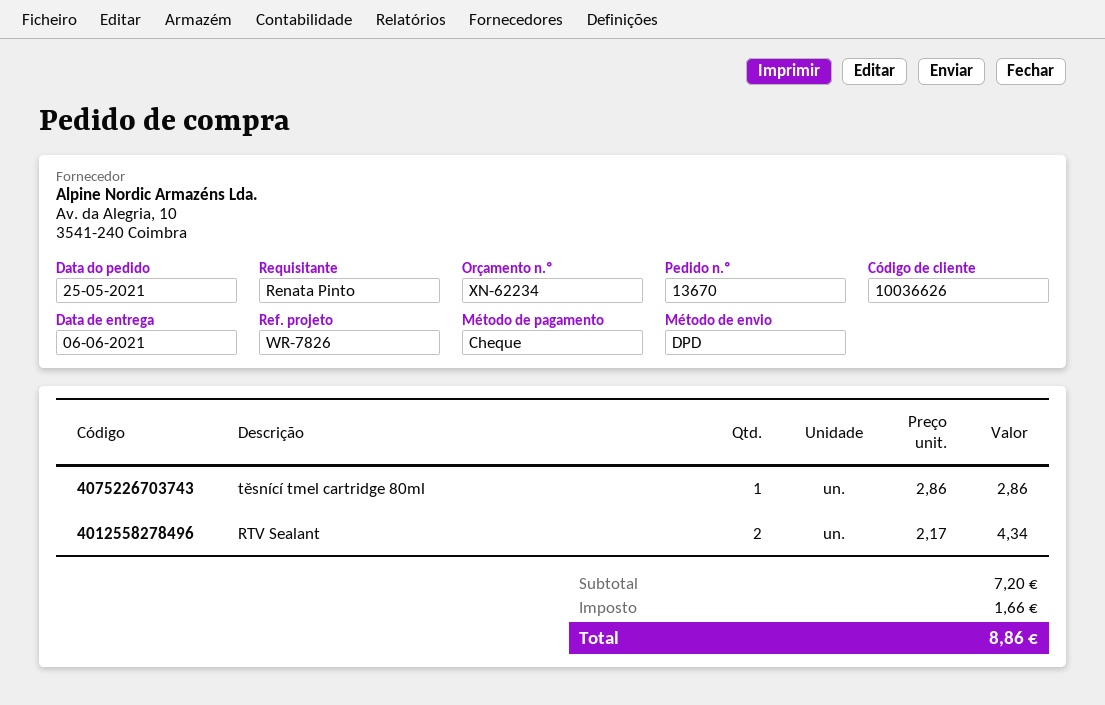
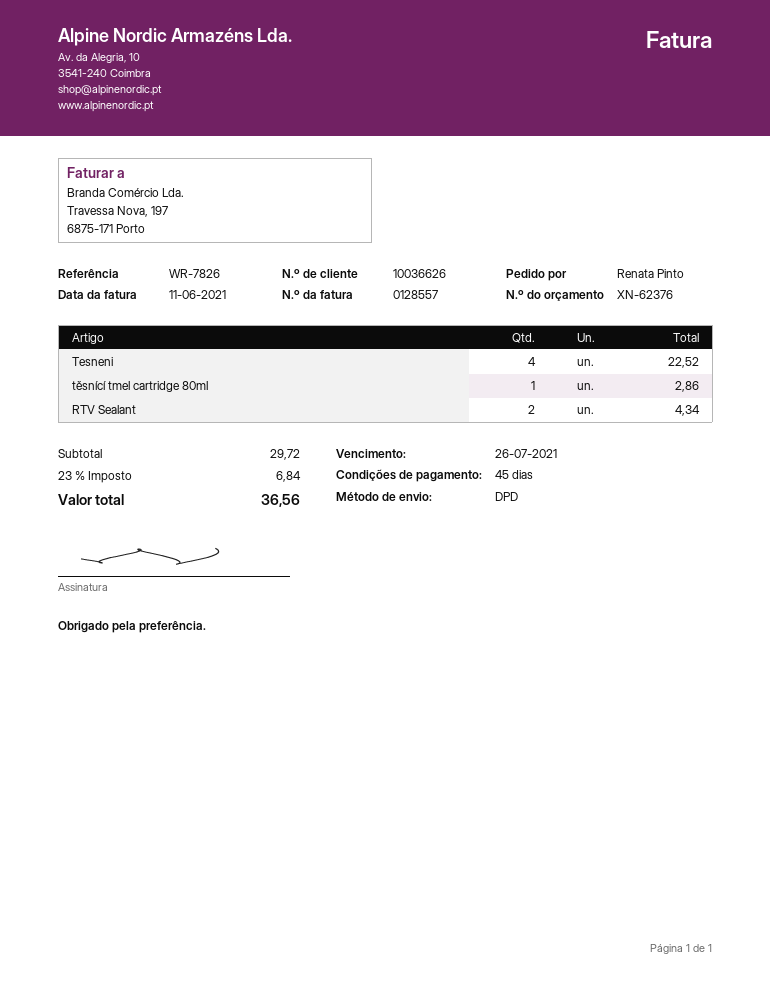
quote number: XN-62234 -> XN-62376
Tesneni: none -> 4 for 22.52
subtotal: 7.20 -> 29.72
tax: 1.66 -> 6.84
total: 8.86 -> 36.56

